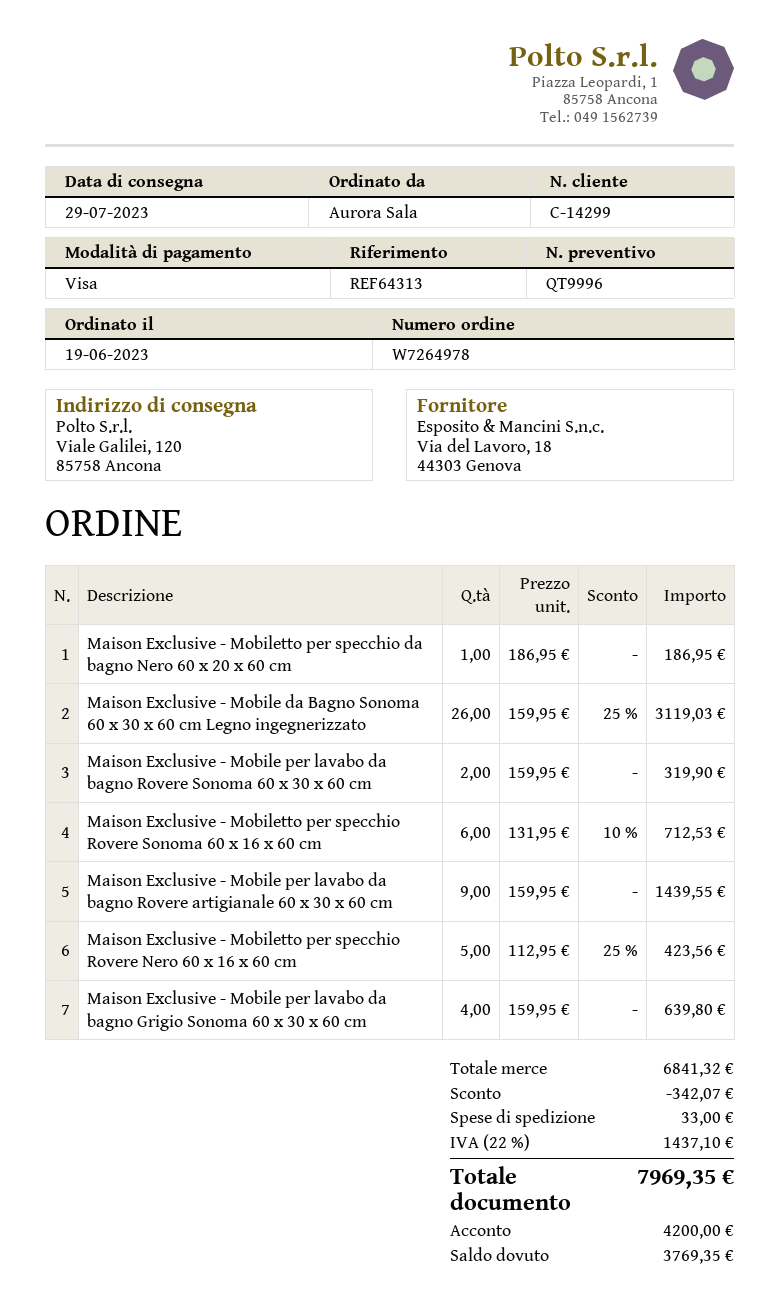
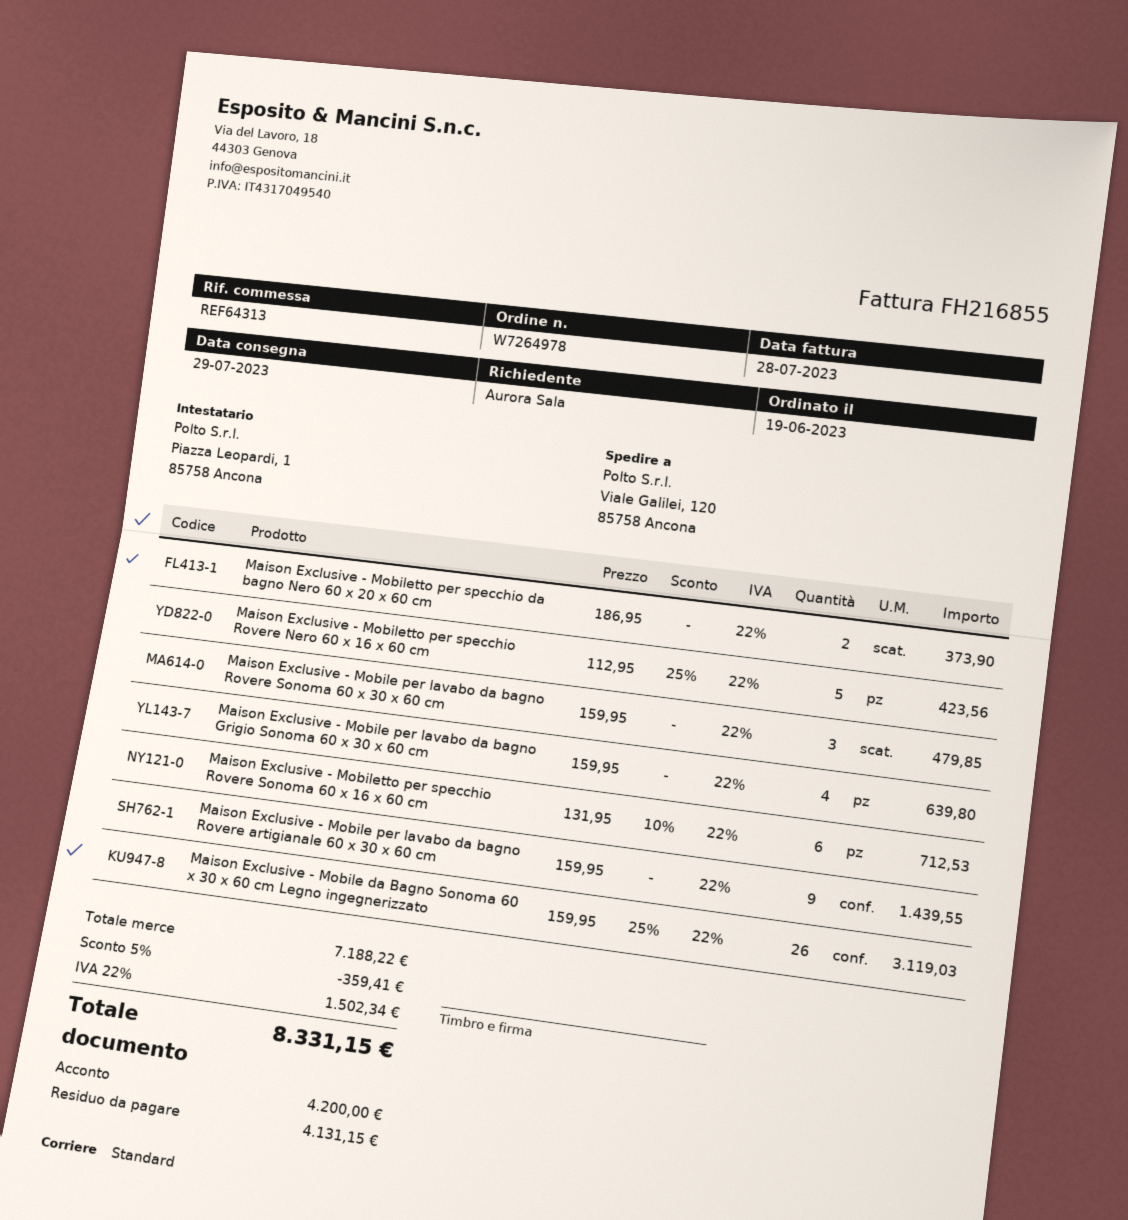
Maison Exclusive - Mobiletto per specchio da bagno Nero 60 x 20 x 60 cm: 1 x 186.95 = 186.95 -> 2 x 186.95 = 373.90
Maison Exclusive - Mobile per lavabo da bagno Rovere Sonoma 60 x 30 x 60 cm: 2 x 159.95 = 319.90 -> 3 x 159.95 = 479.85
subtotal: 6841.32 -> 7188.22
discount: 342.07 -> 359.41
shipping: 33.00 -> none
tax: 22% = 1437.10 -> 22% = 1502.34
total: 7969.35 -> 8331.15
balance: 3769.35 -> 4131.15

